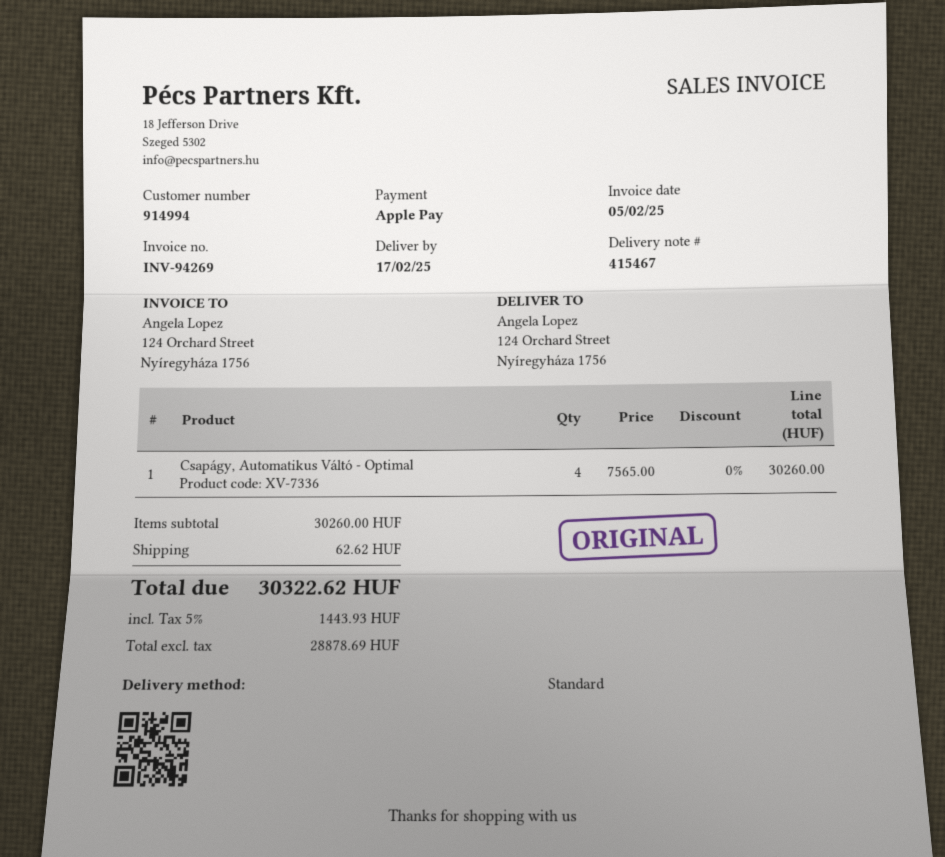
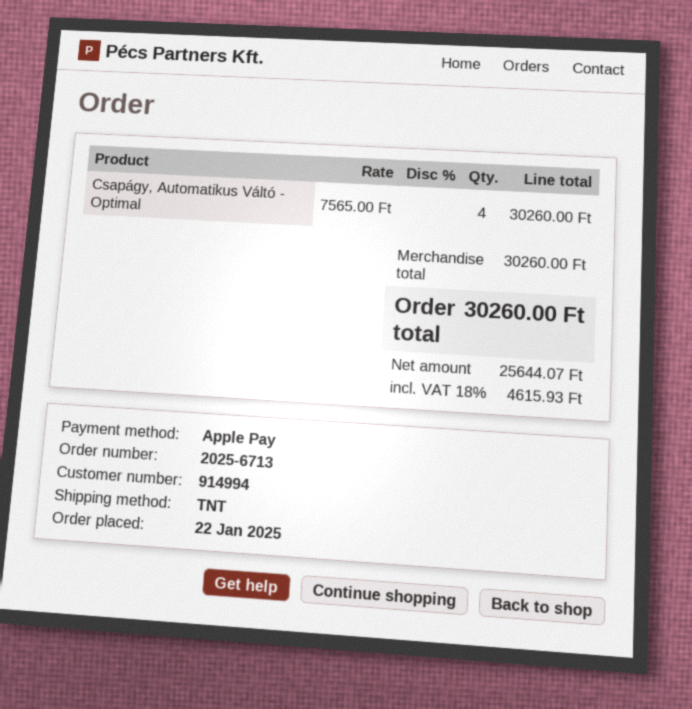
shipping method: standard -> TNT
shipping: 62.62 -> none
net: 28878.69 -> 25644.07
tax: 5% = 1443.93 -> 18% = 4615.93
total: 30322.62 -> 30260.00

